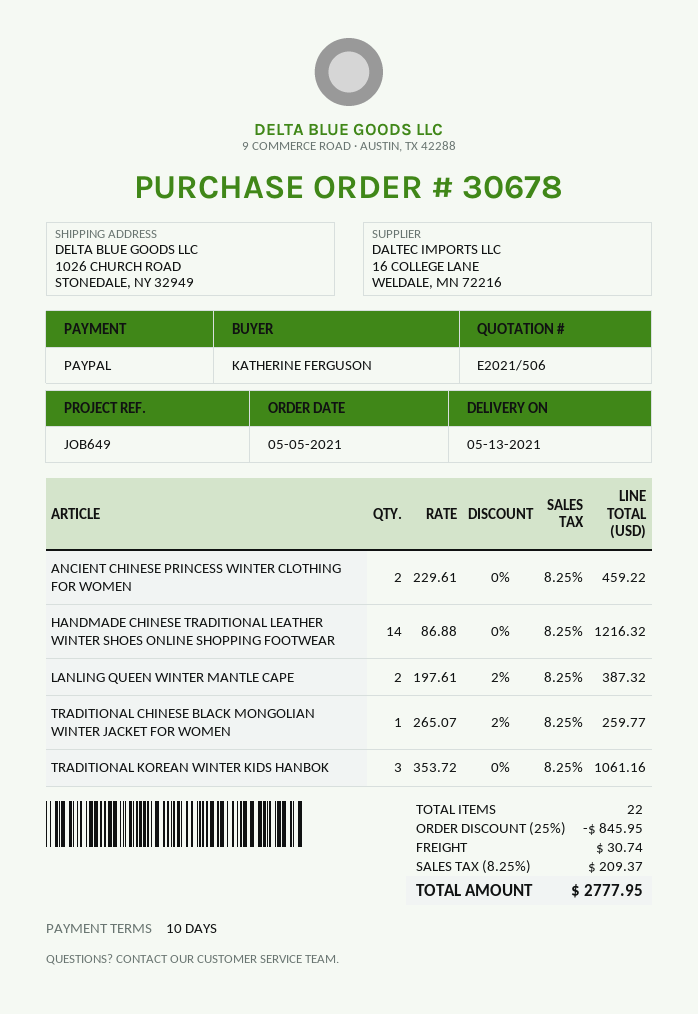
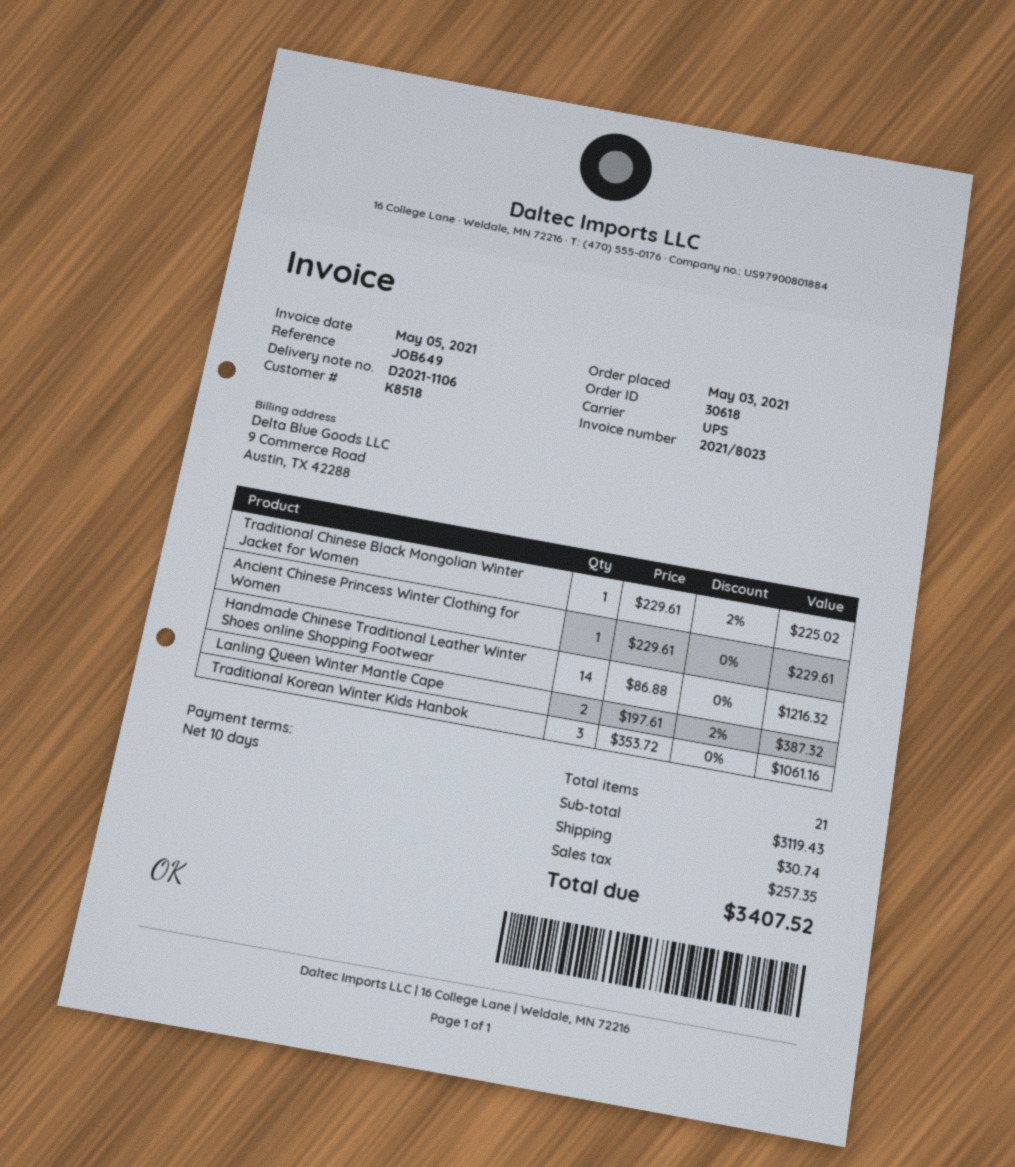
order number: 30678 -> 30618
order date: 2021-05-05 -> 2021-05-03
ANCIENT CHINESE PRINCESS WINTER CLOTHING FOR WOMEN: 2 x 229.61 = 459.22 -> 1 x 229.61 = 229.61
TRADITIONAL CHINESE BLACK MONGOLIAN WINTER JACKET FOR WOMEN: 1 x 265.07 - 2% = 259.77 -> 1 x 229.61 - 2% = 225.02
total quantity: 22 -> 21
discount: 25% = 845.95 -> none
tax: 209.37 -> 257.35
total: 2777.95 -> 3407.52

